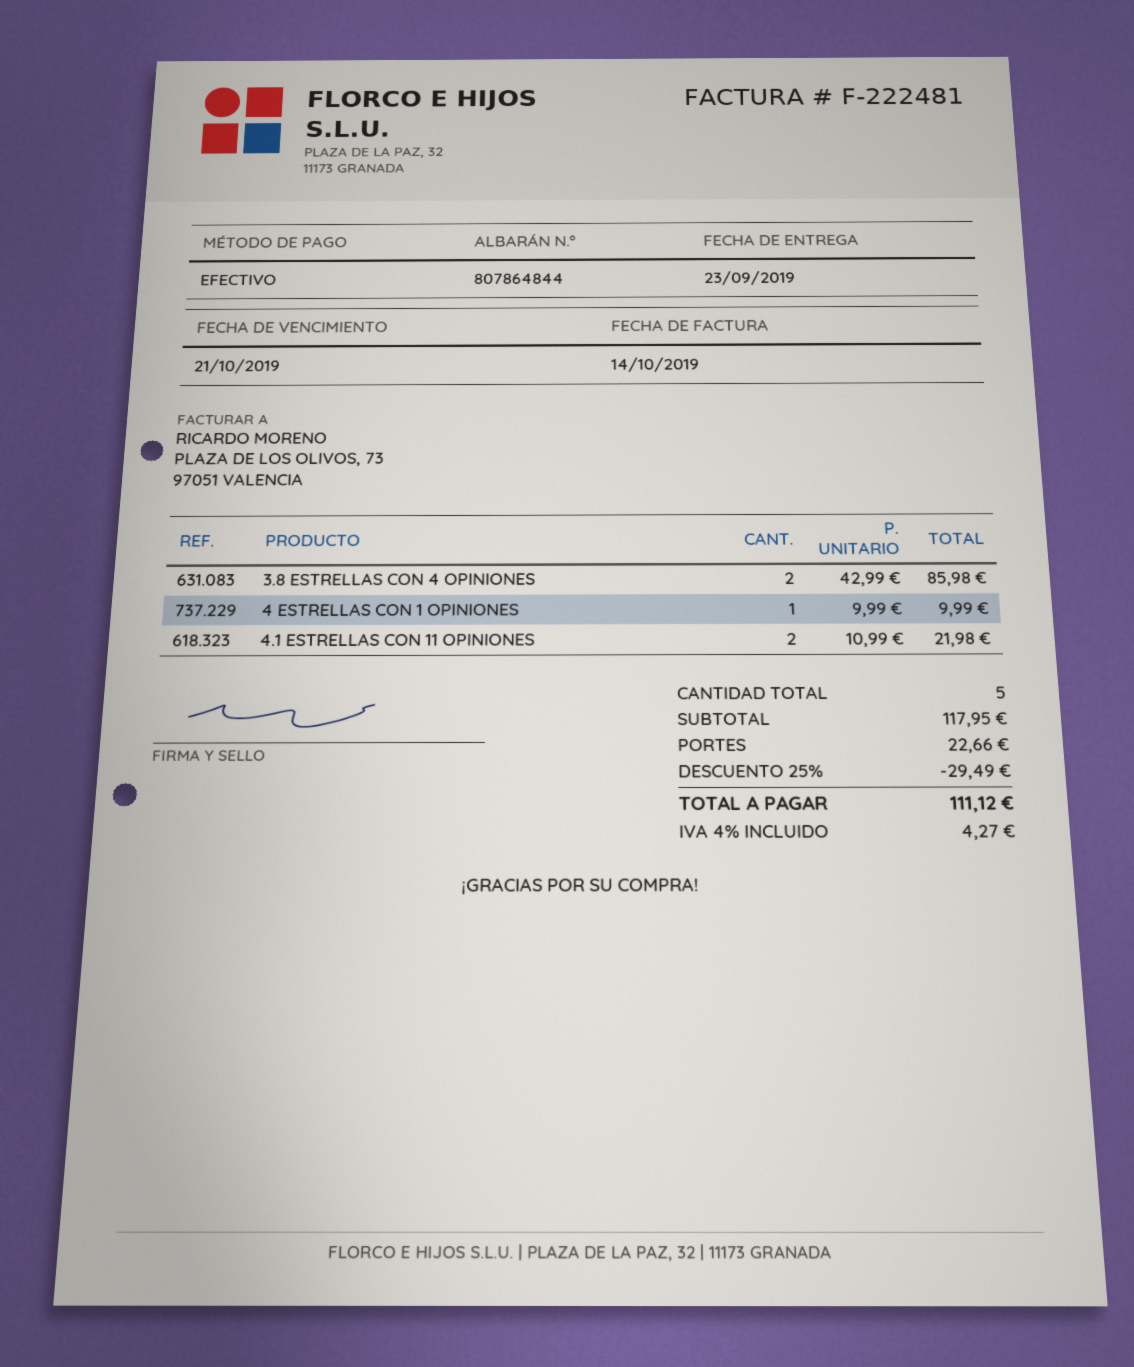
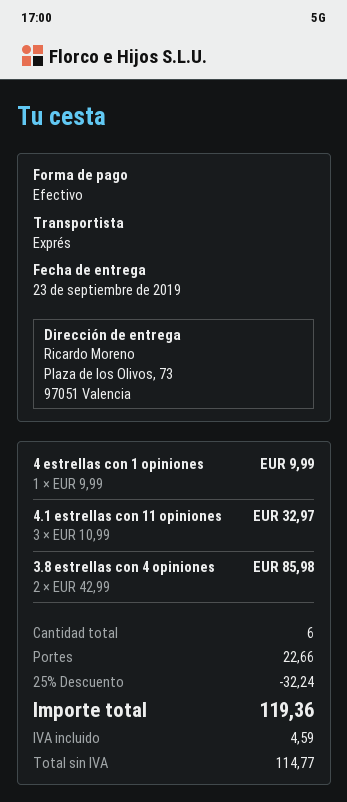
4.1 ESTRELLAS CON 11 OPINIONES: 2 x 10.99 = 21.98 -> 3 x 10.99 = 32.97
total quantity: 5 -> 6
discount: 25% = 29.49 -> 25% = 32.24
tax: 4.27 -> 4.59
total: 111.12 -> 119.36

